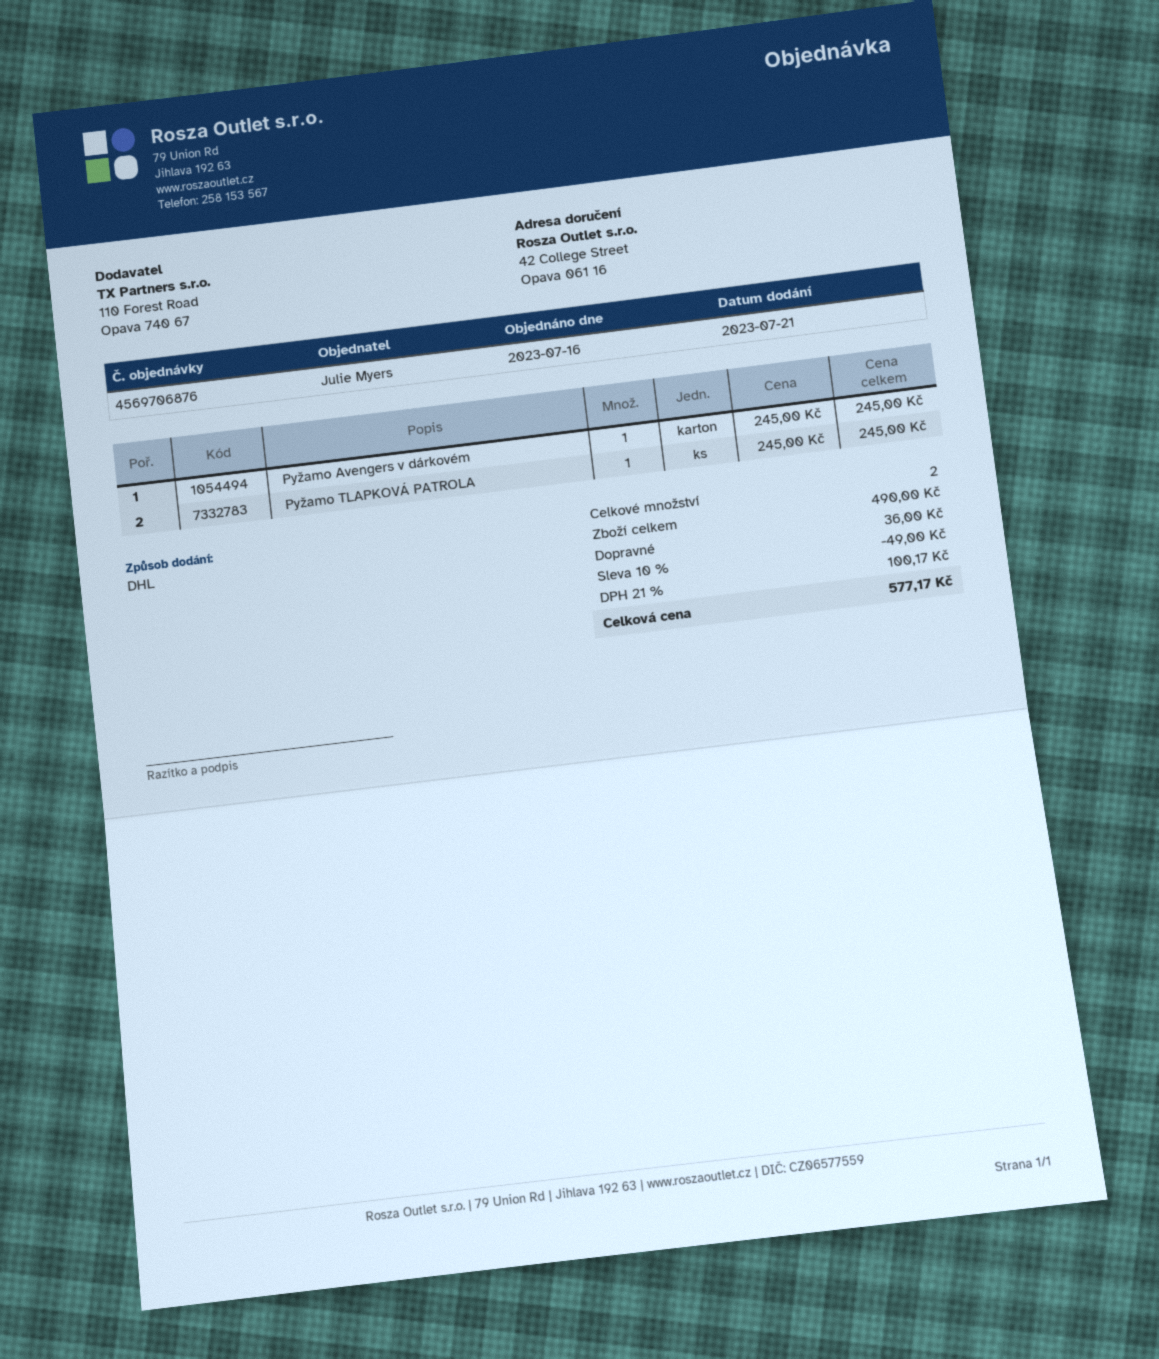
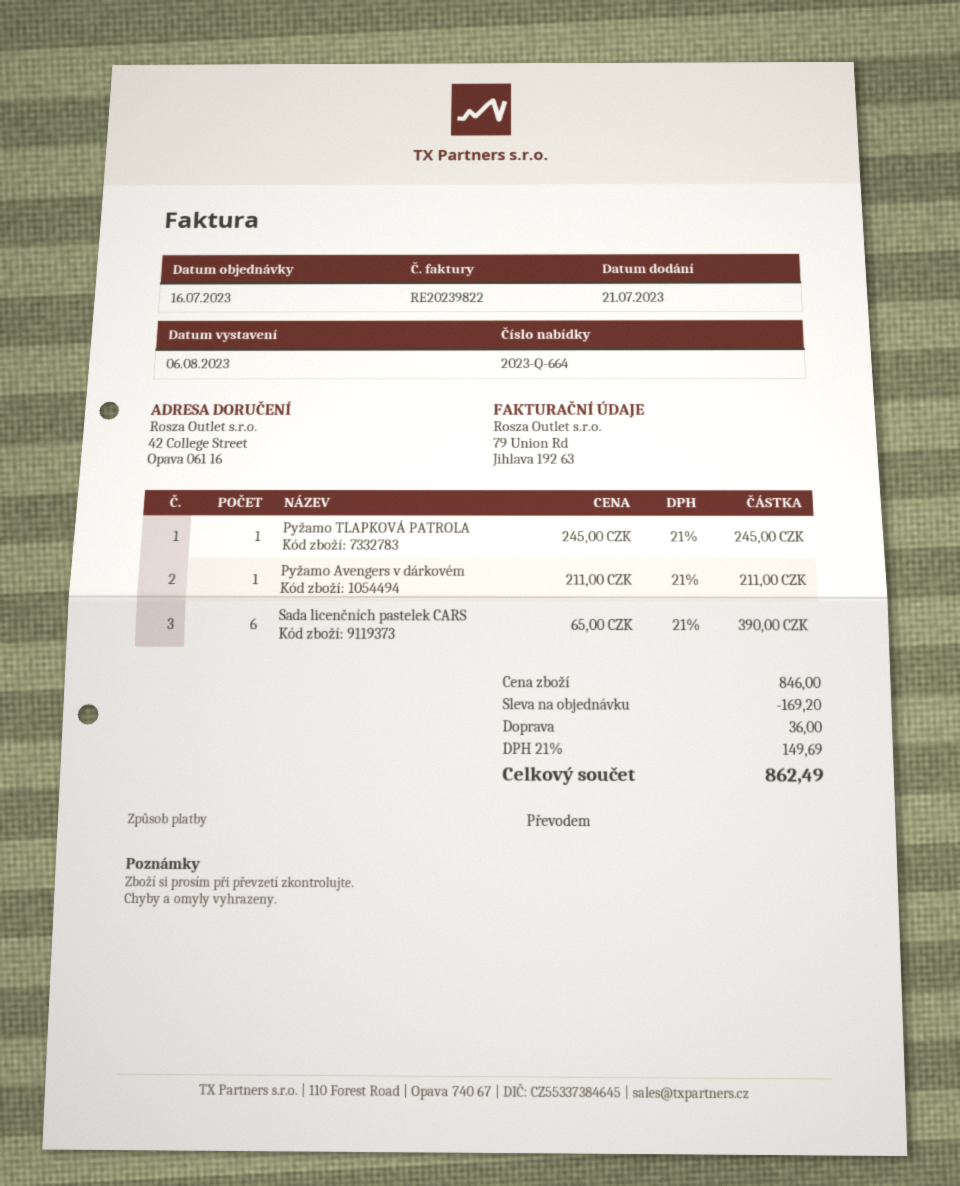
Pyžamo Avengers v dárkovém: 1 x 245.00 = 245.00 -> 1 x 211.00 = 211.00
Sada licenčních pastelek CARS: none -> 6 x 65.00 = 390.00
subtotal: 490.00 -> 846.00
discount: 49.00 -> 169.20
tax: 21% = 100.17 -> 21% = 149.69
total: 577.17 -> 862.49

